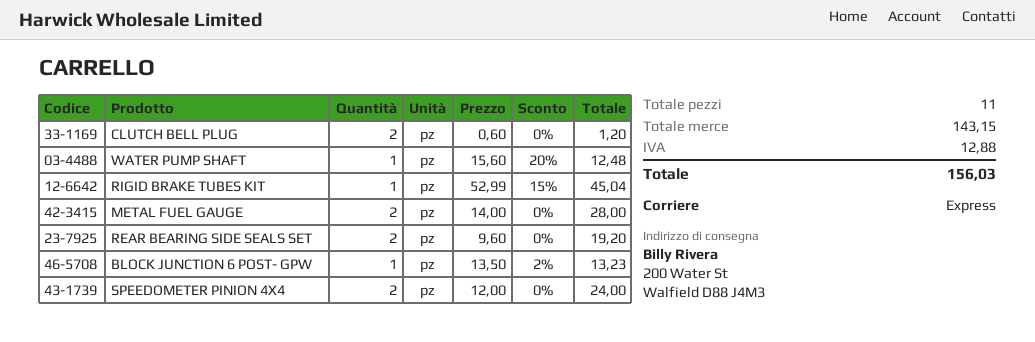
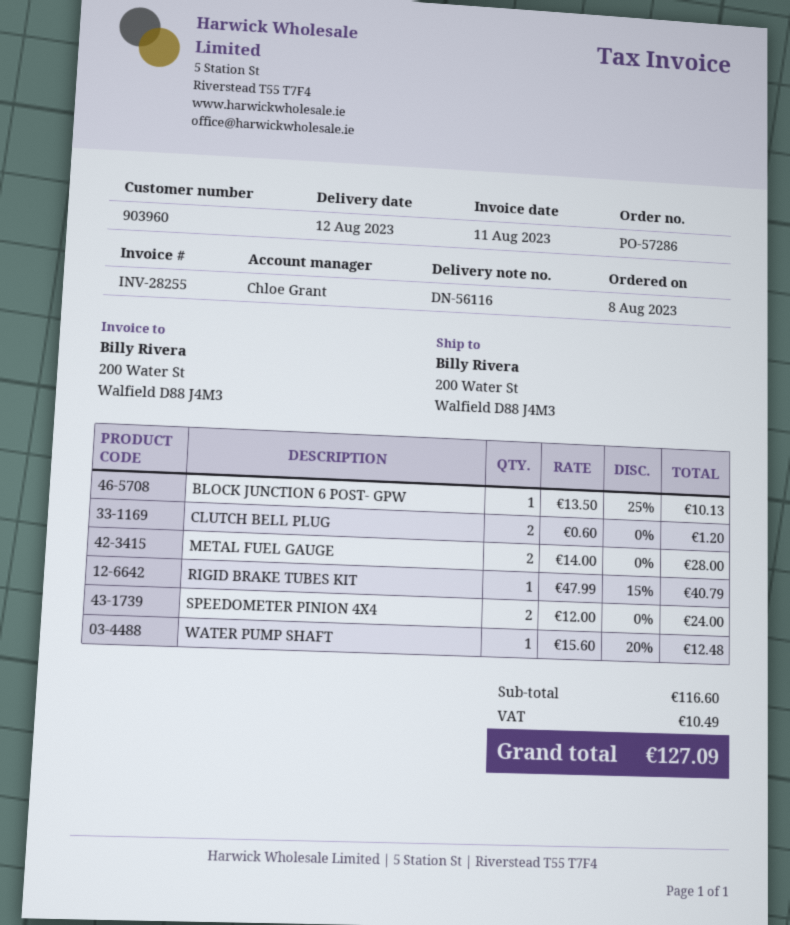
RIGID BRAKE TUBES KIT: 1 x 52.99 - 15% = 45.04 -> 1 x 47.99 - 15% = 40.79
REAR BEARING SIDE SEALS SET: 2 x 9.60 = 19.20 -> none
BLOCK JUNCTION 6 POST- GPW: 1 x 13.50 - 2% = 13.23 -> 1 x 13.50 - 25% = 10.13
subtotal: 143.15 -> 116.60
tax: 12.88 -> 10.49
total: 156.03 -> 127.09

